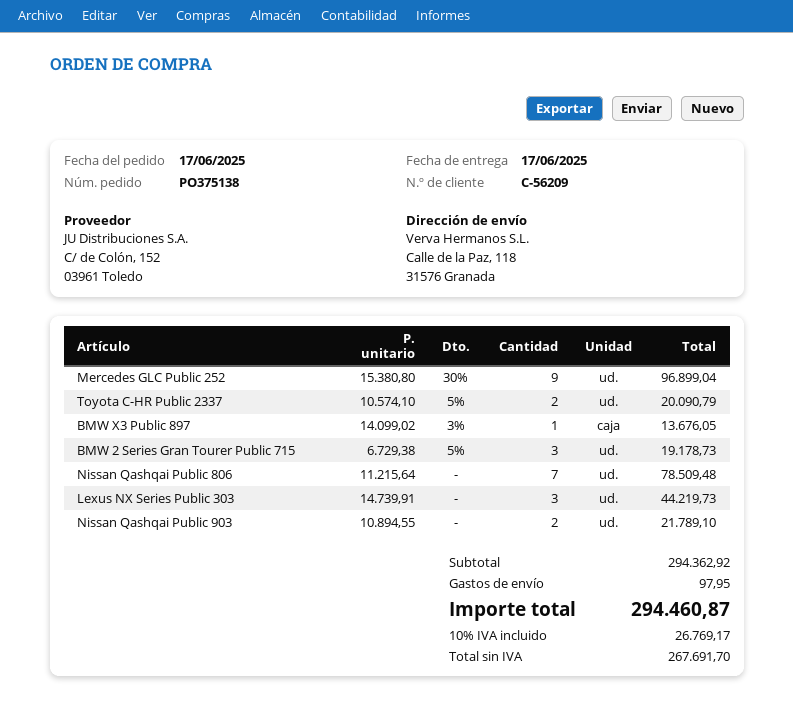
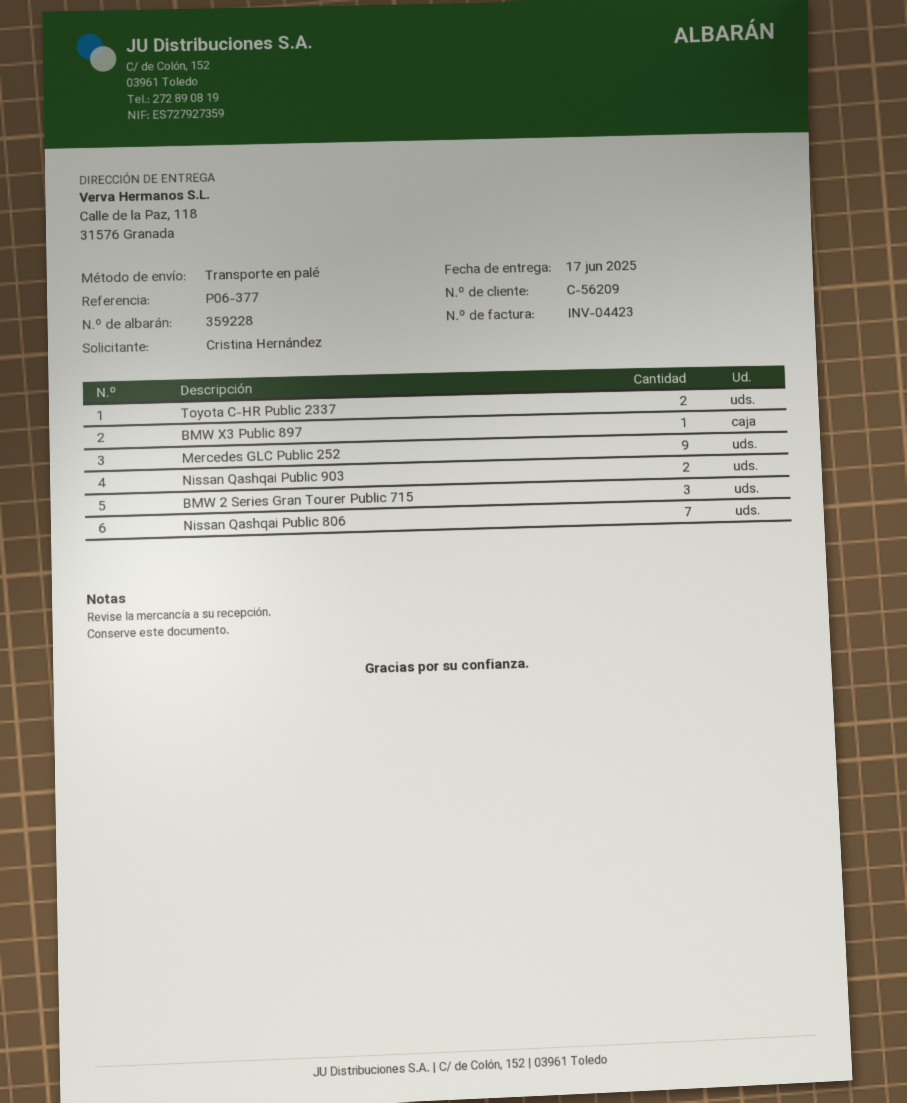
Lexus NX Series Public 303: 3 -> none

